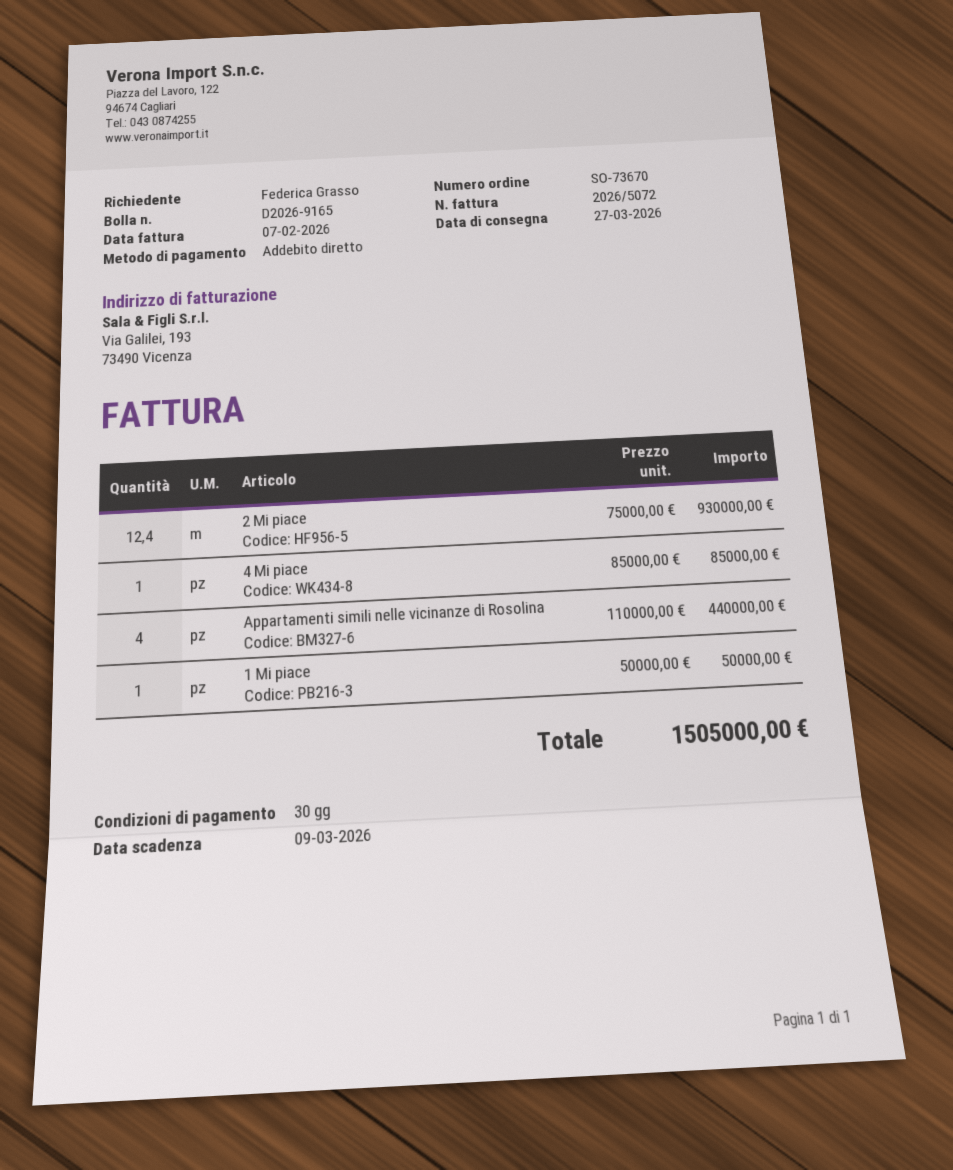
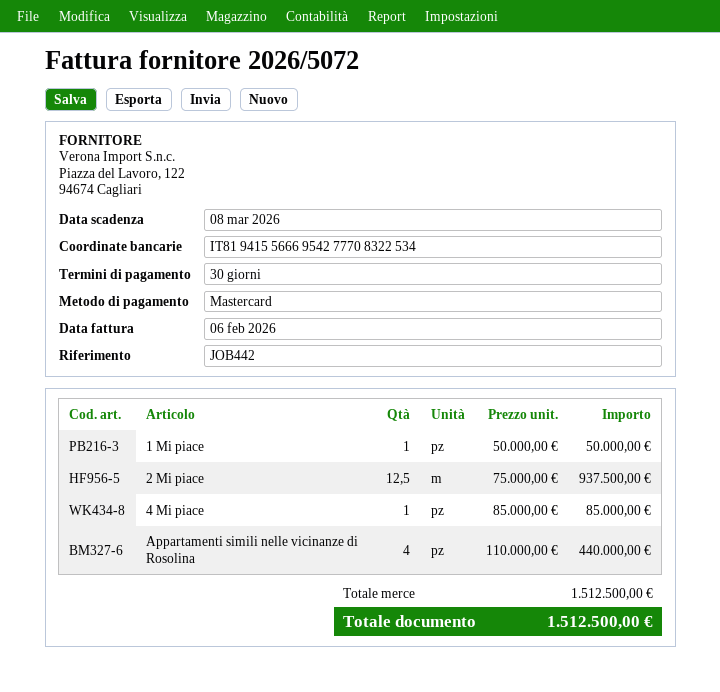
invoice date: 2026-02-07 -> 2026-02-06
due date: 2026-03-09 -> 2026-03-08
payment method: direct debit -> Mastercard
2 Mi piace: 12.4 x 75000.00 = 930000.00 -> 12.5 x 75000.00 = 937500.00
total: 1505000.00 -> 1512500.00

